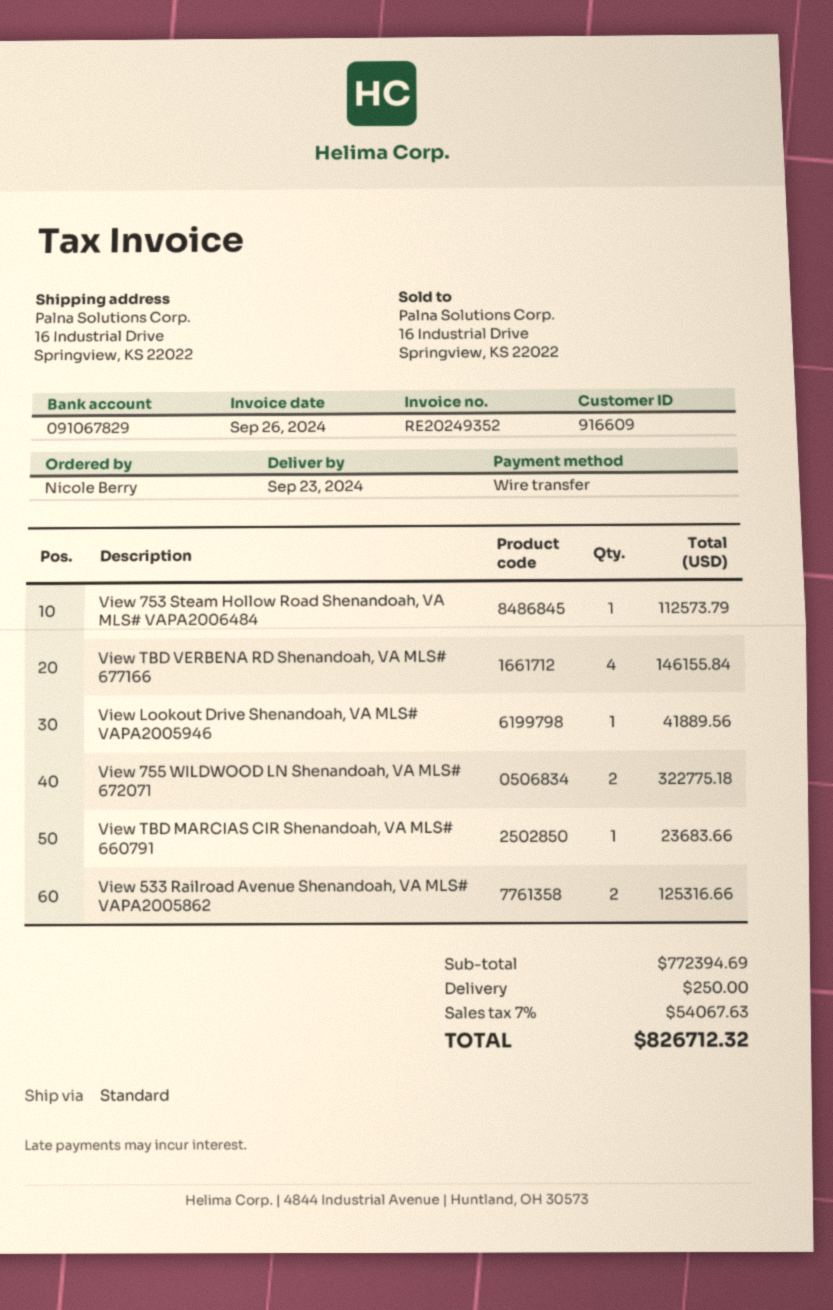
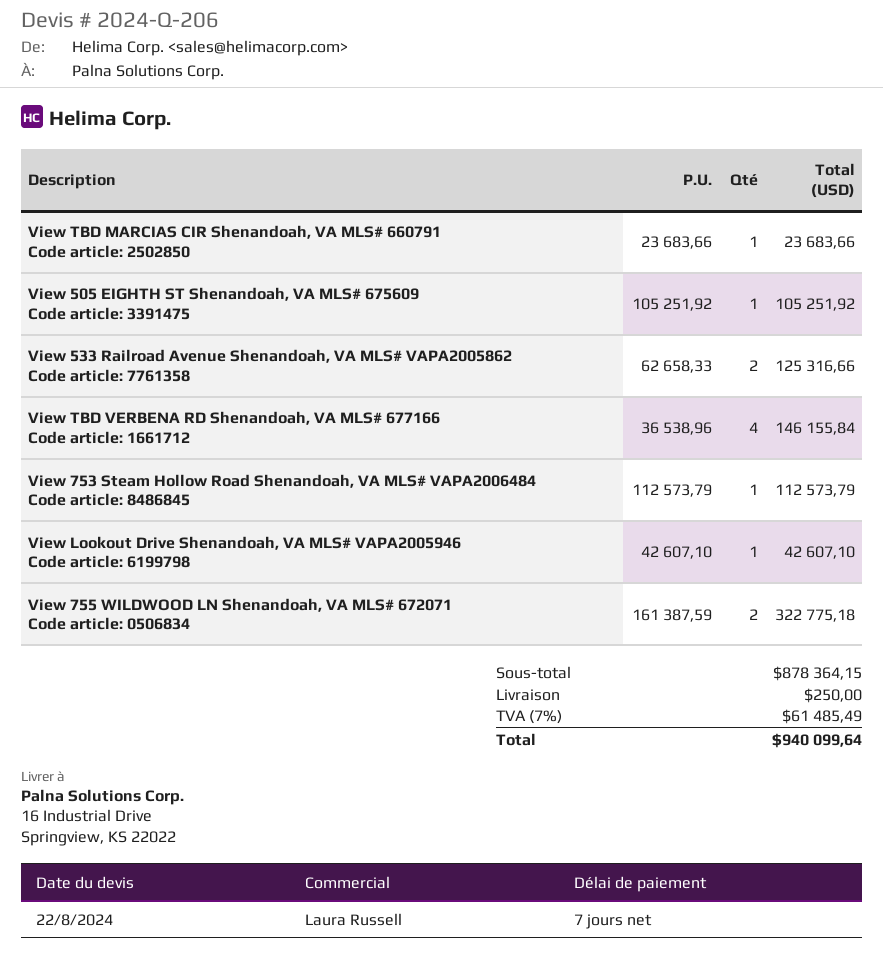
View Lookout Drive Shenandoah, VA MLS# VAPA2005946: 1 for 41889.56 -> 1 for 42607.10
View 505 EIGHTH ST Shenandoah, VA MLS# 675609: none -> 1 for 105251.92
subtotal: 772394.69 -> 878364.15
tax: 7% = 54067.63 -> 7% = 61485.49
total: 826712.32 -> 940099.64

